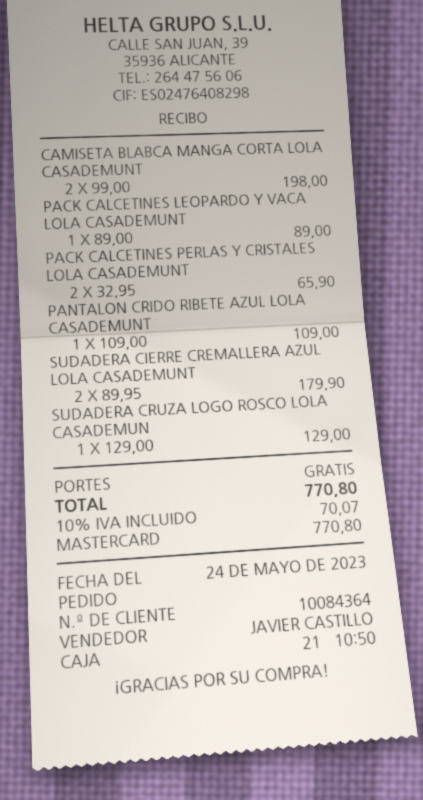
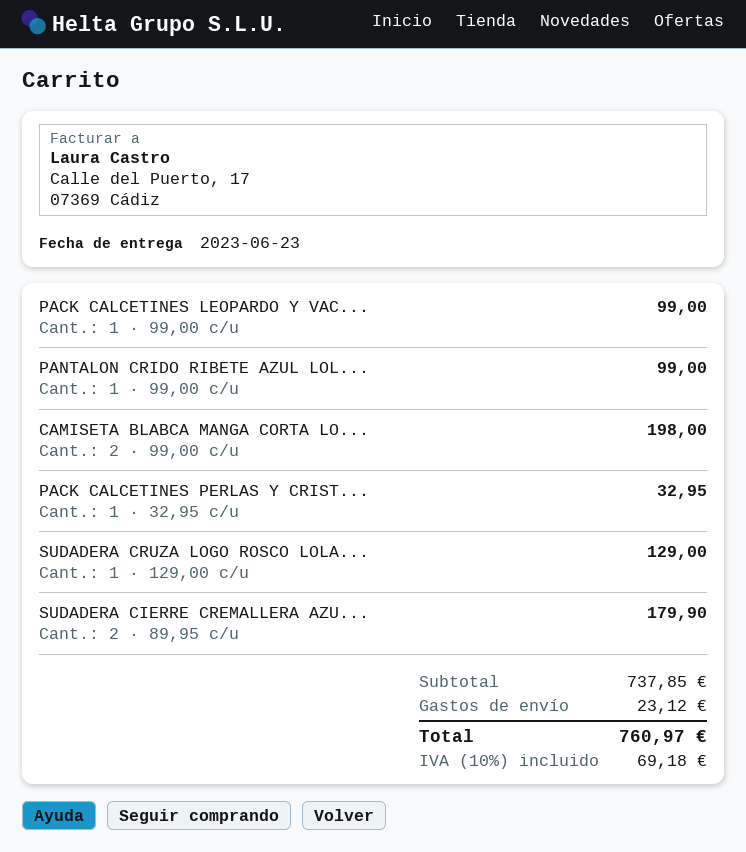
PACK CALCETINES LEOPARDO Y VACA LOLA CASADEMUNT: 1 x 89.00 = 89.00 -> 1 x 99.00 = 99.00
PACK CALCETINES PERLAS Y CRISTALES LOLA CASADEMUNT: 2 x 32.95 = 65.90 -> 1 x 32.95 = 32.95
PANTALON CRIDO RIBETE AZUL LOLA CASADEMUNT: 1 x 109.00 = 109.00 -> 1 x 99.00 = 99.00
shipping: 0.00 -> 23.12
tax: 10% = 70.07 -> 10% = 69.18
total: 770.80 -> 760.97

